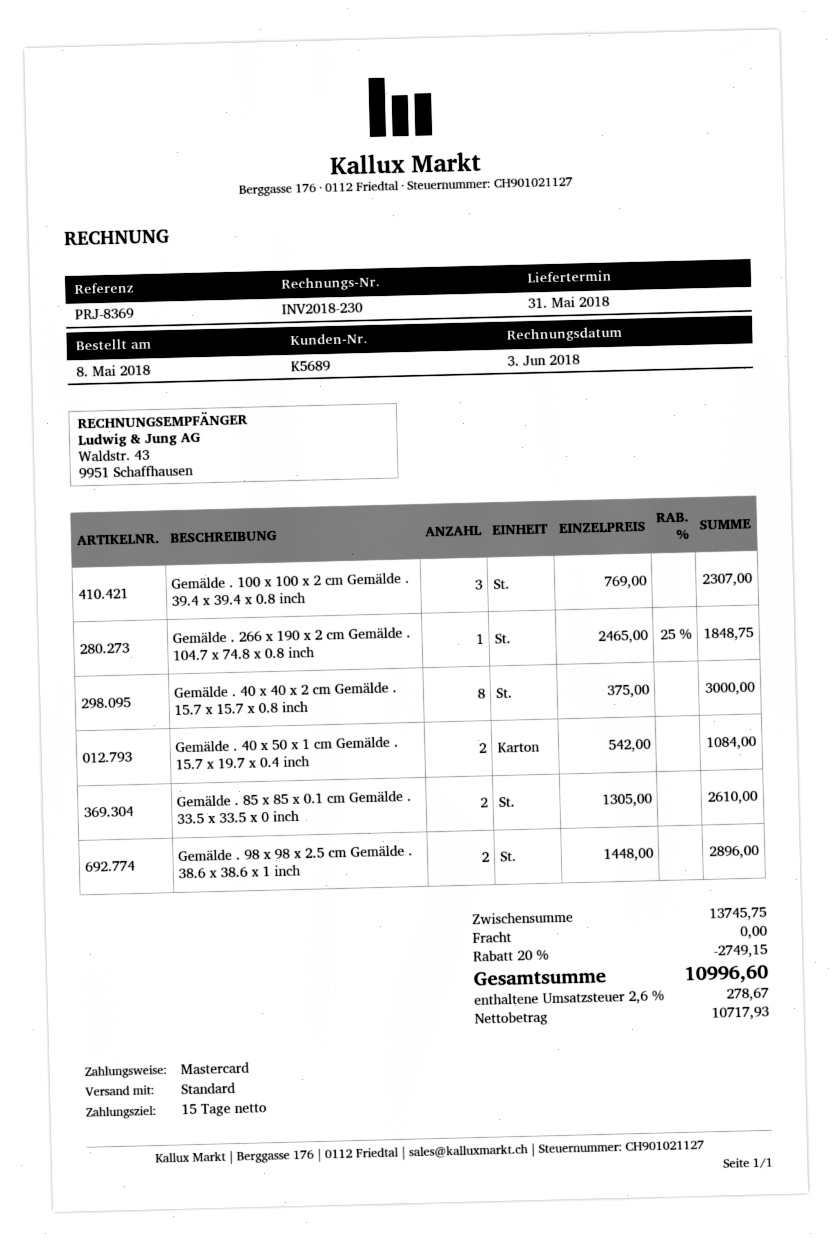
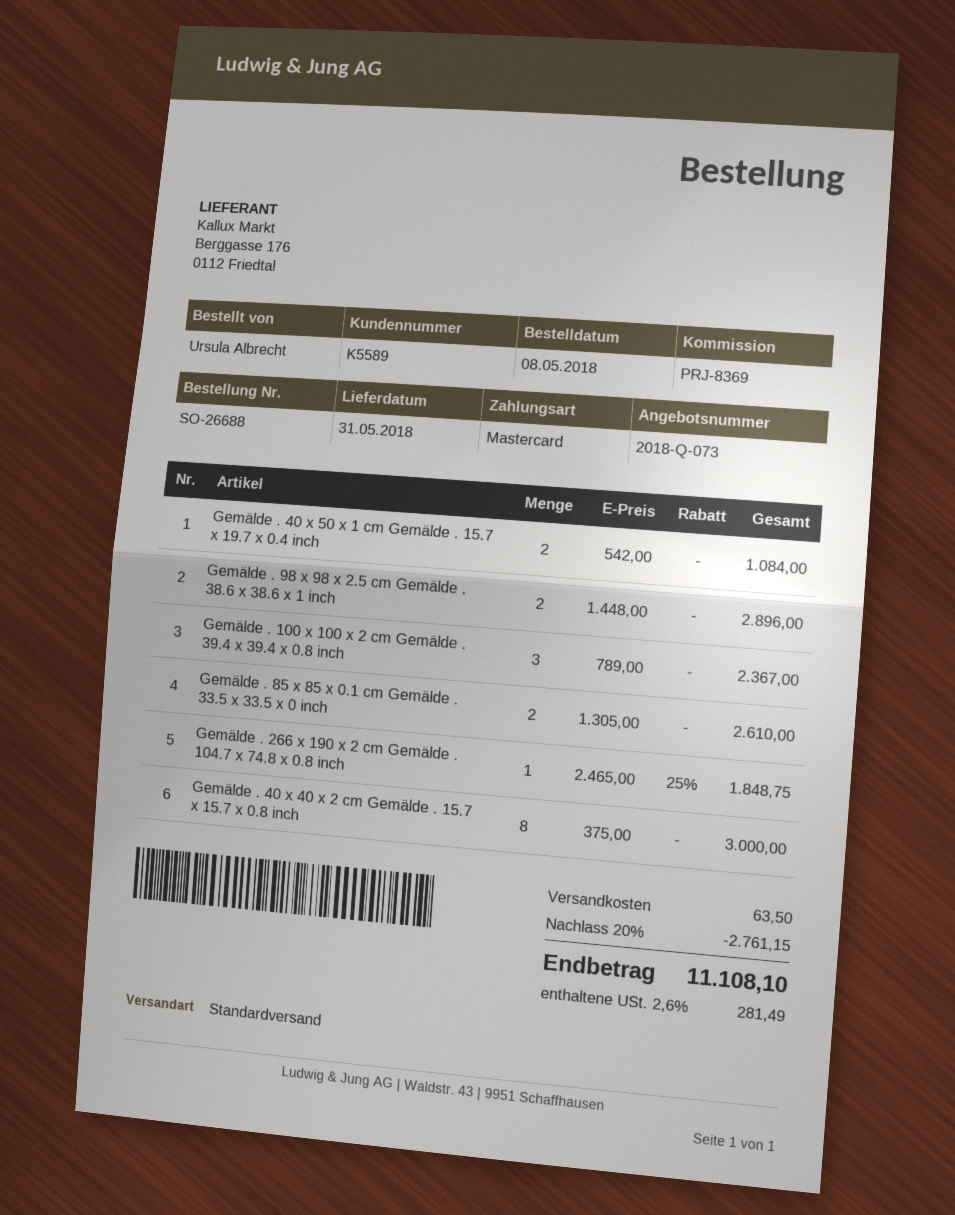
customer number: K5689 -> K5589
Gemälde . 100 x 100 x 2 cm Gemälde . 39.4 x 39.4 x 0.8 inch: 3 x 769.00 = 2307.00 -> 3 x 789.00 = 2367.00
discount: 20% = 2749.15 -> 20% = 2761.15
shipping: 0.00 -> 63.50
tax: 2.6% = 278.67 -> 2.6% = 281.49
total: 10996.60 -> 11108.10

